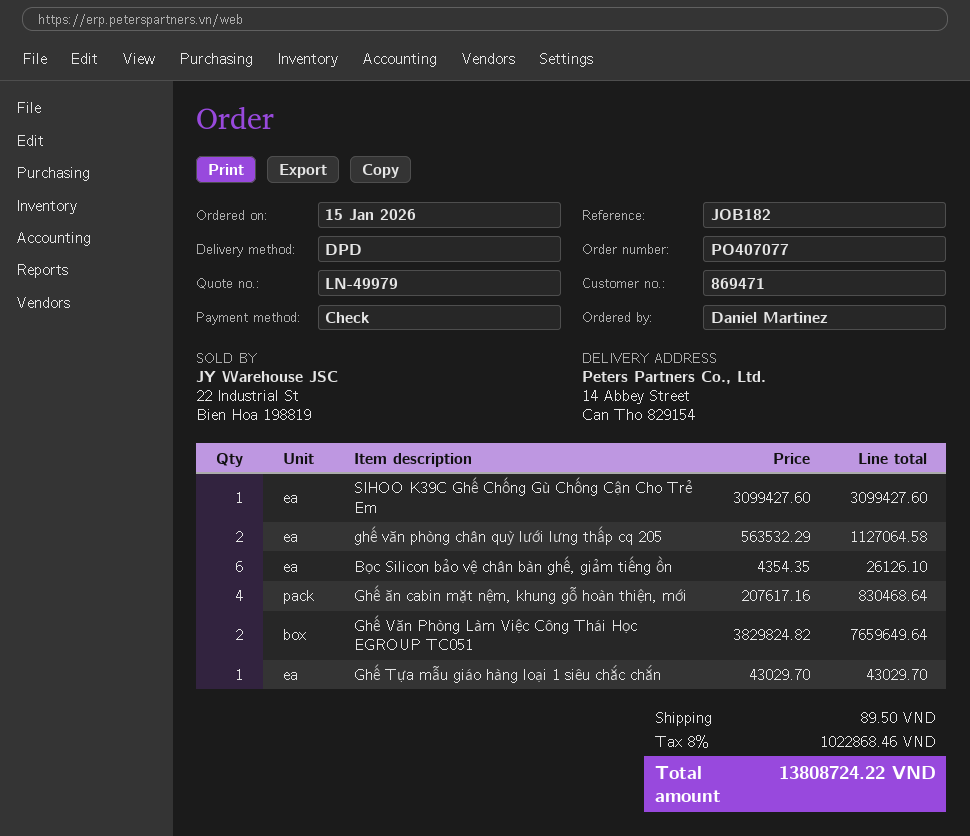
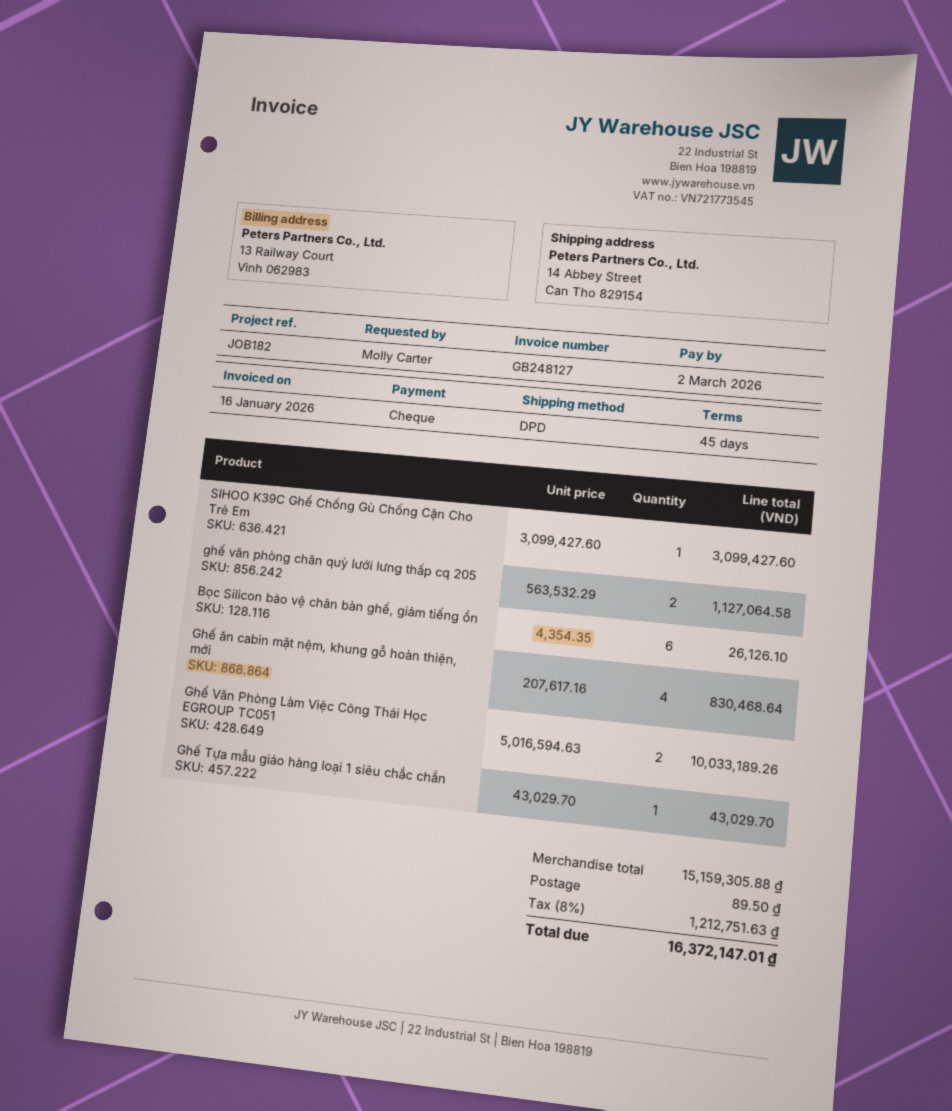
ordered by: Daniel Martinez -> Molly Carter
Ghế Văn Phòng Làm Việc Công Thái Học EGROUP TC051: 2 x 3829824.82 = 7659649.64 -> 2 x 5016594.63 = 10033189.26
tax: 8% = 1022868.46 -> 8% = 1212751.63
total: 13808724.22 -> 16372147.01

